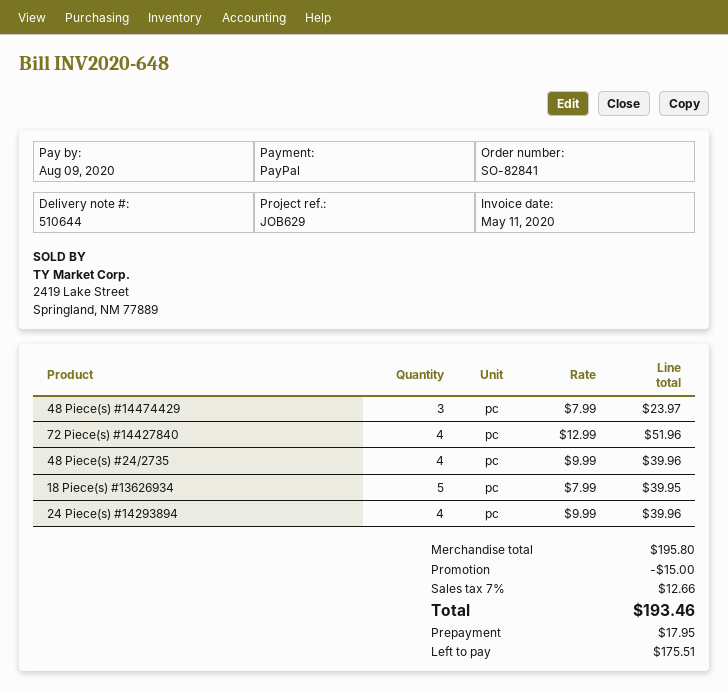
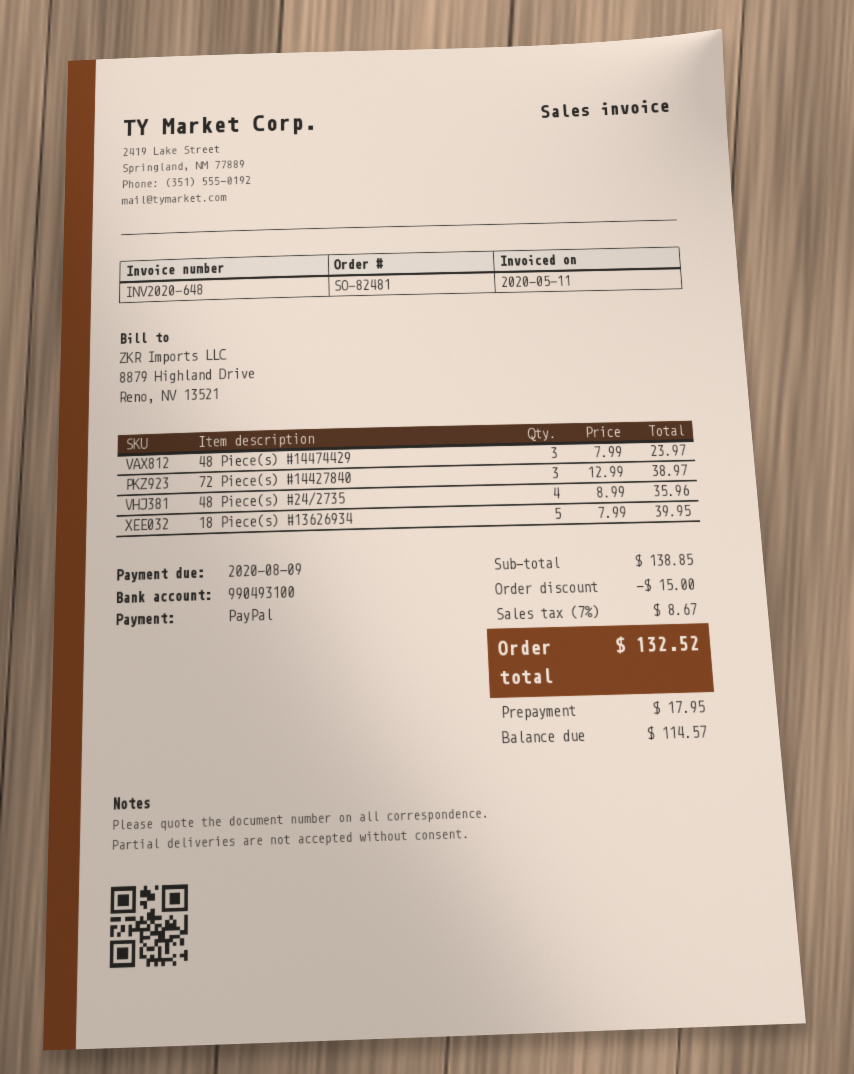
order number: SO-82841 -> SO-82481
72 Piece(s) #14427840: 4 x 12.99 = 51.96 -> 3 x 12.99 = 38.97
48 Piece(s) #24/2735: 4 x 9.99 = 39.96 -> 4 x 8.99 = 35.96
24 Piece(s) #14293894: 4 x 9.99 = 39.96 -> none
subtotal: 195.80 -> 138.85
tax: 7% = 12.66 -> 7% = 8.67
total: 193.46 -> 132.52
balance: 175.51 -> 114.57

